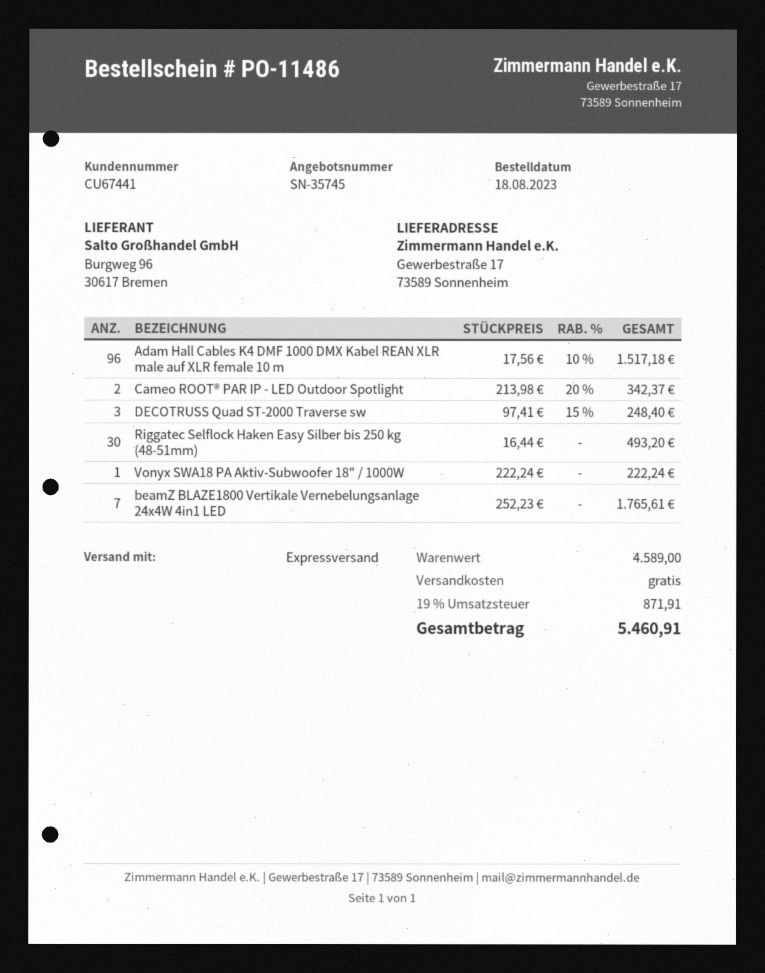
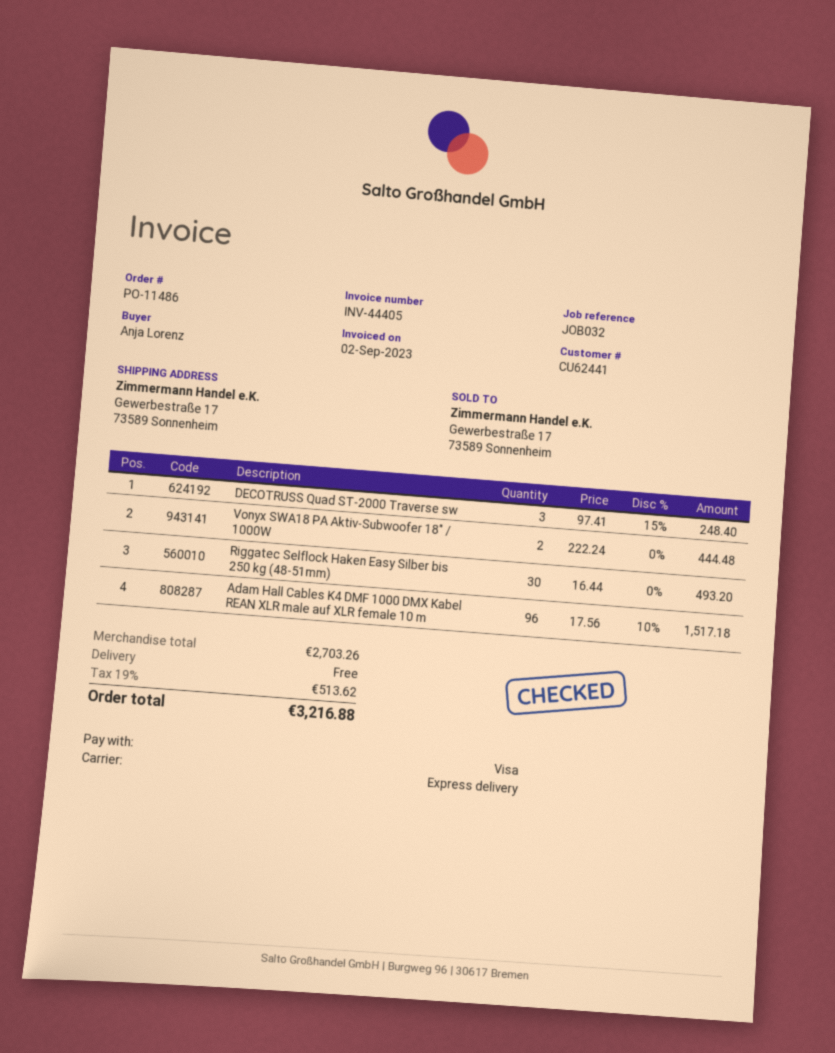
customer number: CU67441 -> CU62441
Cameo ROOT® PAR IP - LED Outdoor Spotlight: 2 x 213.98 - 20% = 342.37 -> none
Vonyx SWA18 PA Aktiv-Subwoofer 18" / 1000W: 1 x 222.24 = 222.24 -> 2 x 222.24 = 444.48
beamZ BLAZE1800 Vertikale Vernebelungsanlage 24x4W 4in1 LED: 7 x 252.23 = 1765.61 -> none
subtotal: 4589.00 -> 2703.26
tax: 19% = 871.91 -> 19% = 513.62
total: 5460.91 -> 3216.88

